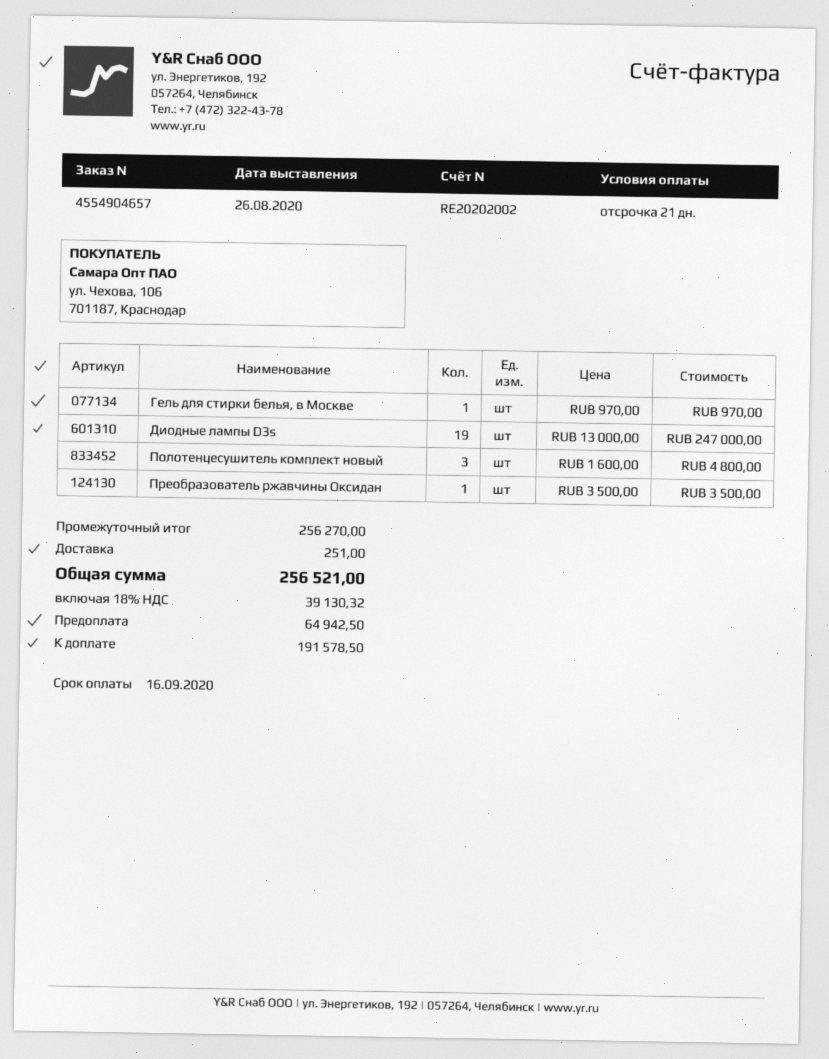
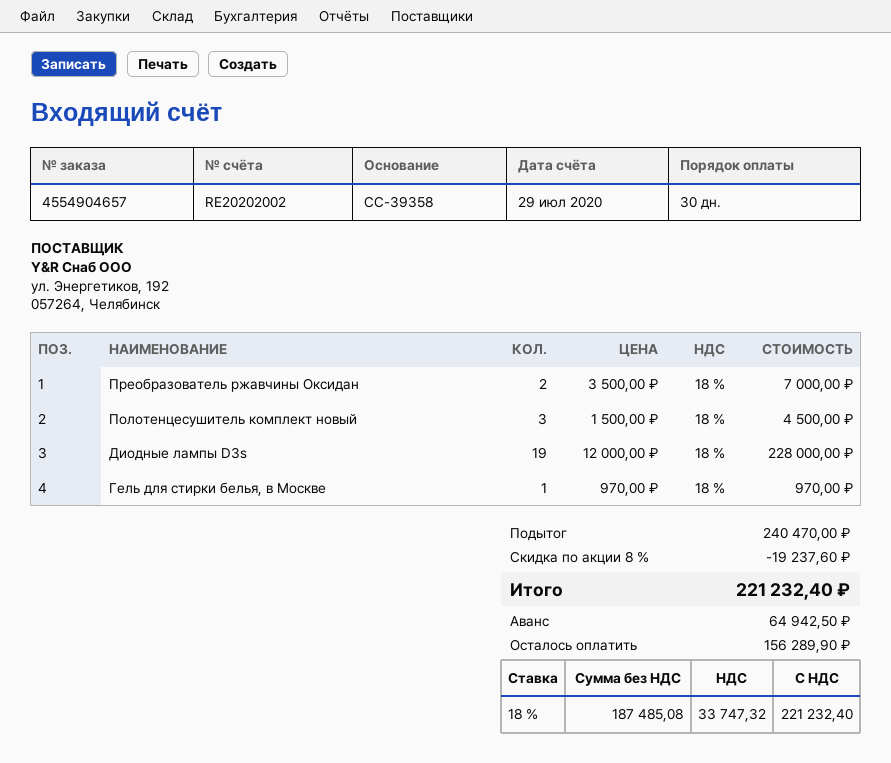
invoice date: 2020-08-26 -> 2020-07-29
payment terms: 21 days -> 30 days
Диодные лампы D3s: 19 x 13000.00 = 247000.00 -> 19 x 12000.00 = 228000.00
Полотенцесушитель комплект новый: 3 x 1600.00 = 4800.00 -> 3 x 1500.00 = 4500.00
Преобразователь ржавчины Оксидан: 1 x 3500.00 = 3500.00 -> 2 x 3500.00 = 7000.00
subtotal: 256270.00 -> 240470.00
discount: none -> 8% = 19237.60
shipping: 251.00 -> none
tax: 18% = 39130.32 -> 18% = 33747.32
total: 256521.00 -> 221232.40
balance: 191578.50 -> 156289.90

